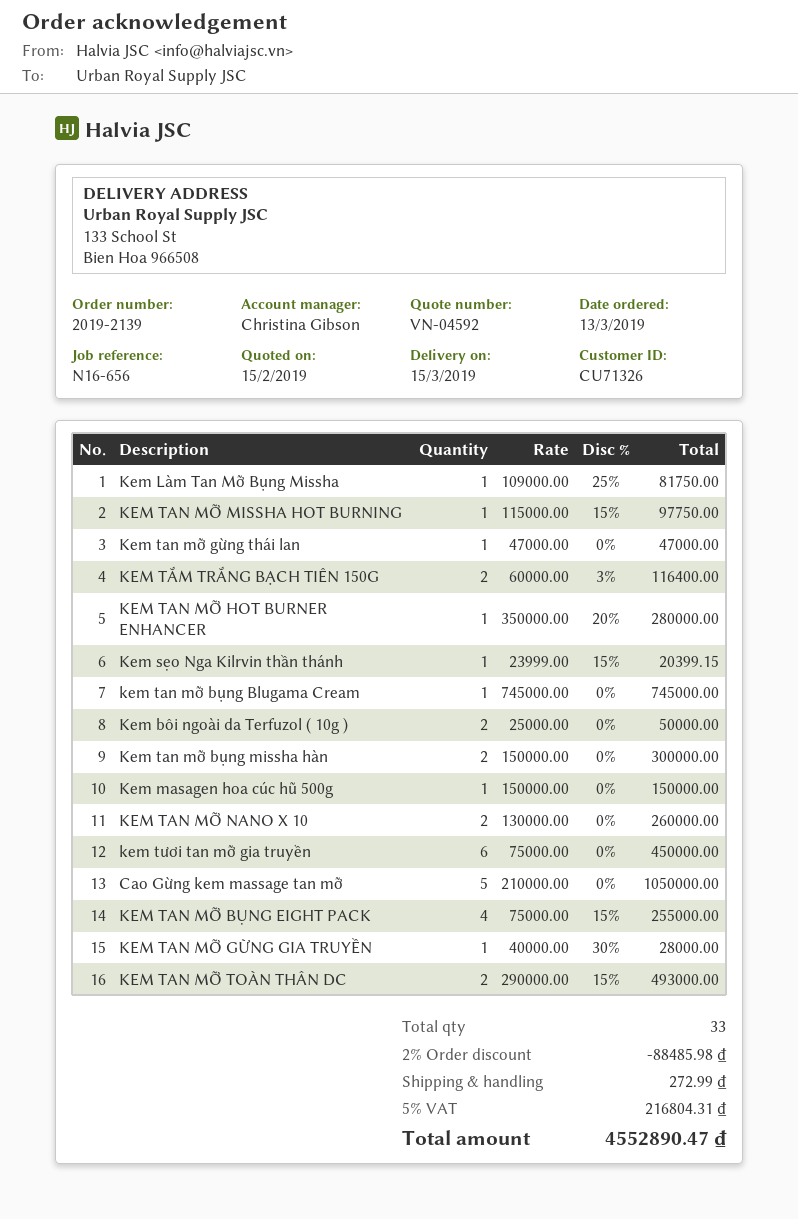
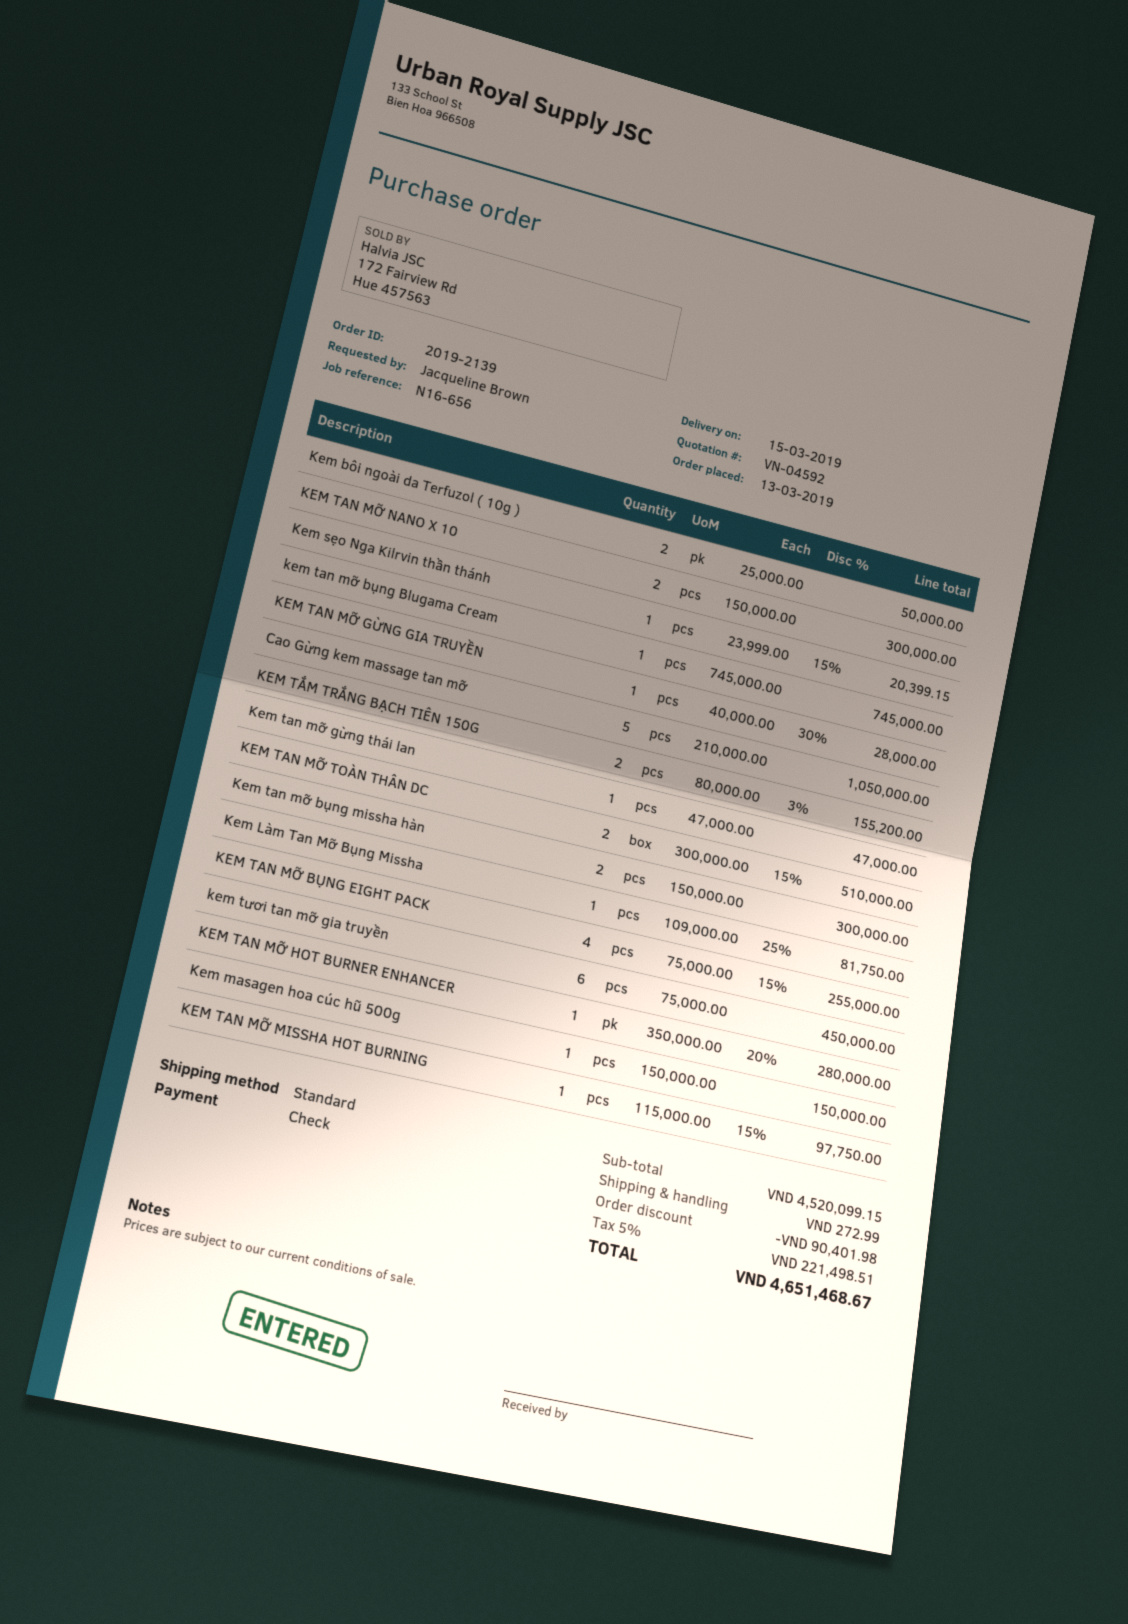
KEM TẮM TRẮNG BẠCH TIÊN 150G: 2 x 60000.00 - 3% = 116400.00 -> 2 x 80000.00 - 3% = 155200.00
KEM TAN MỠ NANO X 10: 2 x 130000.00 = 260000.00 -> 2 x 150000.00 = 300000.00
KEM TAN MỠ TOÀN THÂN DC: 2 x 290000.00 - 15% = 493000.00 -> 2 x 300000.00 - 15% = 510000.00
discount: 88485.98 -> 90401.98
tax: 5% = 216804.31 -> 5% = 221498.51
total: 4552890.47 -> 4651468.67

